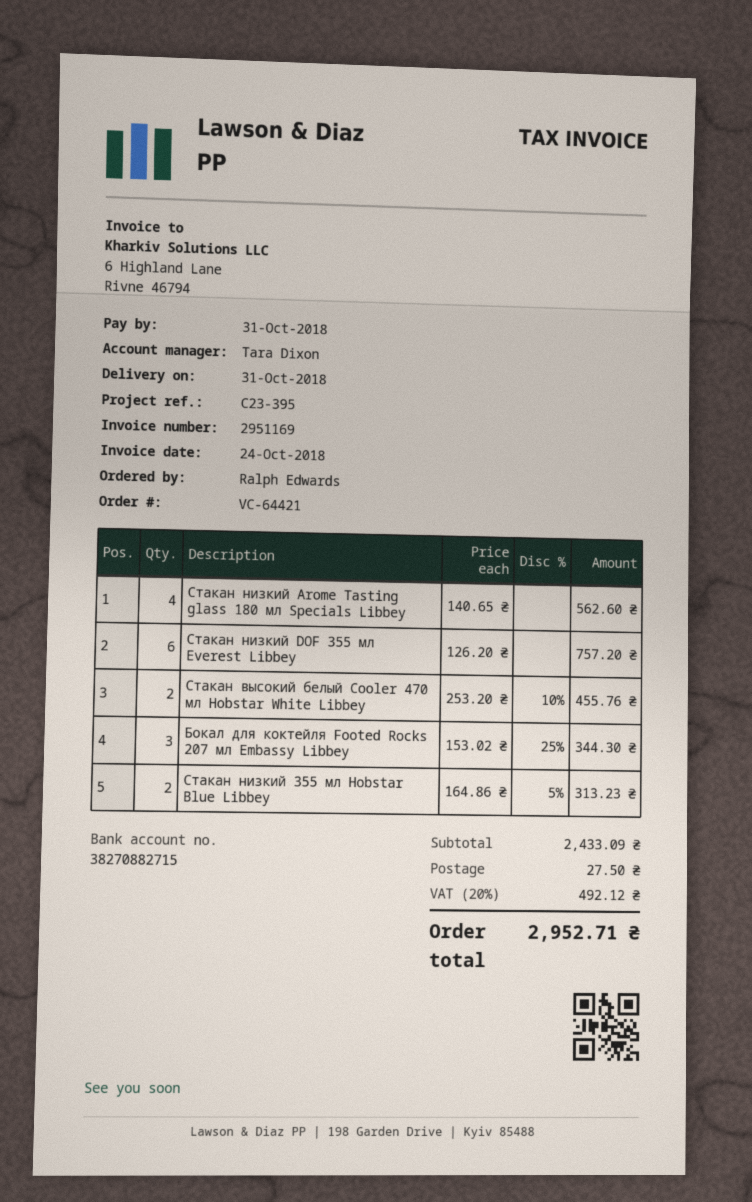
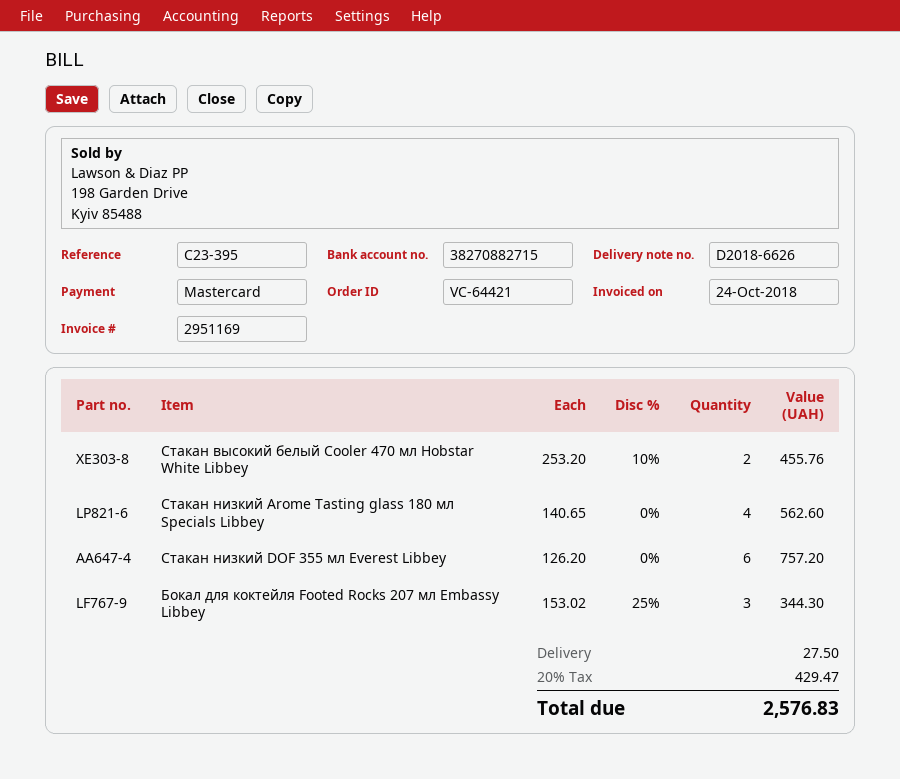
Стакан низкий 355 мл Hobstar Blue Libbey: 2 x 164.86 - 5% = 313.23 -> none
tax: 20% = 492.12 -> 20% = 429.47
total: 2952.71 -> 2576.83

